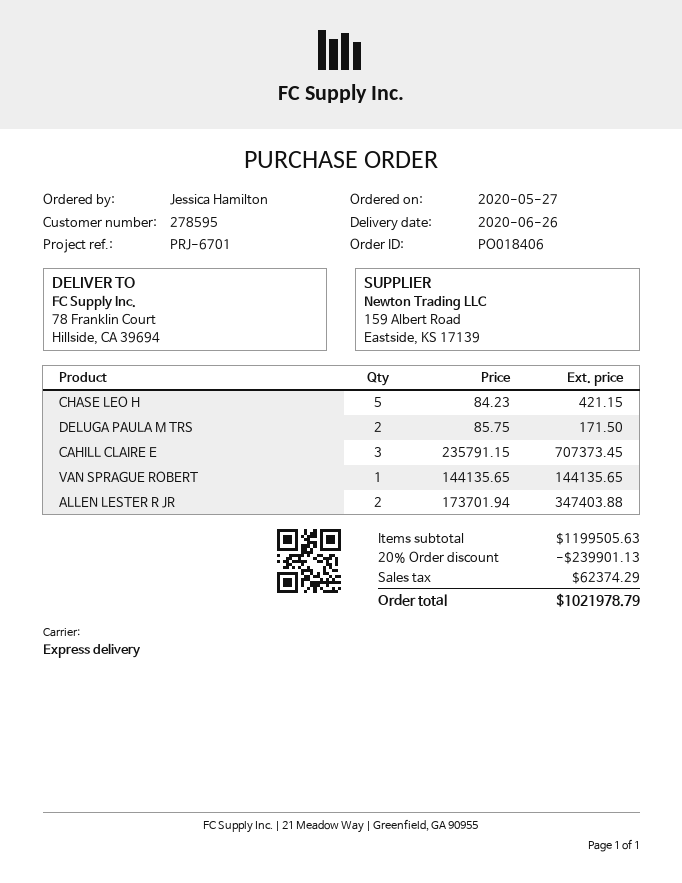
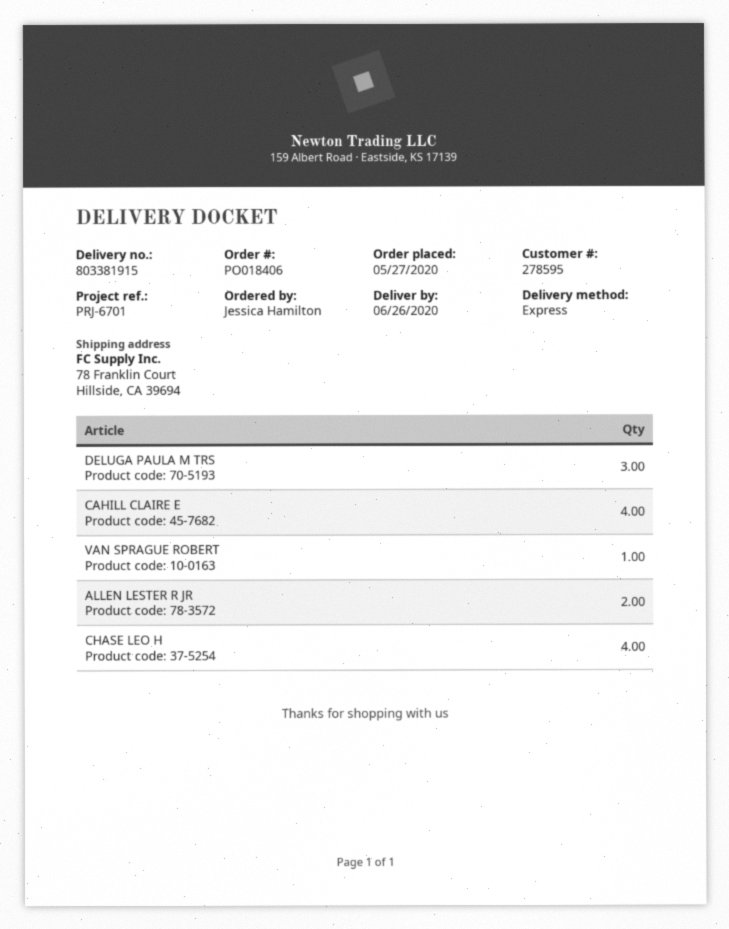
CHASE LEO H: 5 -> 4
DELUGA PAULA M TRS: 2 -> 3
CAHILL CLAIRE E: 3 -> 4

